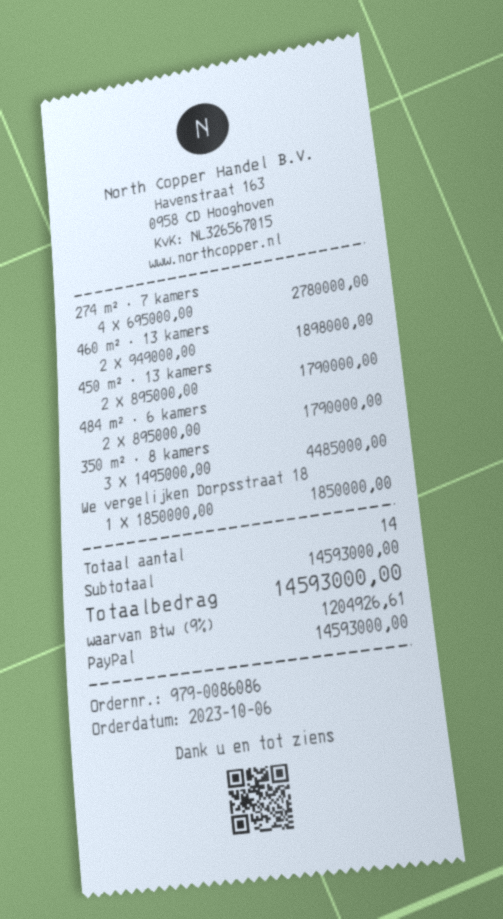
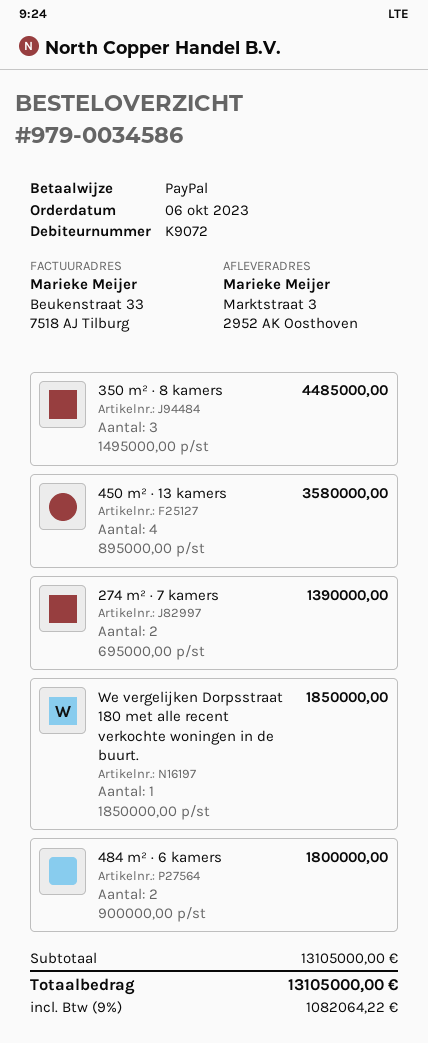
order number: 979-0086086 -> 979-0034586
274 m² · 7 kamers: 4 x 695000.00 = 2780000.00 -> 2 x 695000.00 = 1390000.00
460 m² · 13 kamers: 2 x 949000.00 = 1898000.00 -> none
450 m² · 13 kamers: 2 x 895000.00 = 1790000.00 -> 4 x 895000.00 = 3580000.00
484 m² · 6 kamers: 2 x 895000.00 = 1790000.00 -> 2 x 900000.00 = 1800000.00
subtotal: 14593000.00 -> 13105000.00
tax: 9% = 1204926.61 -> 9% = 1082064.22
total: 14593000.00 -> 13105000.00

